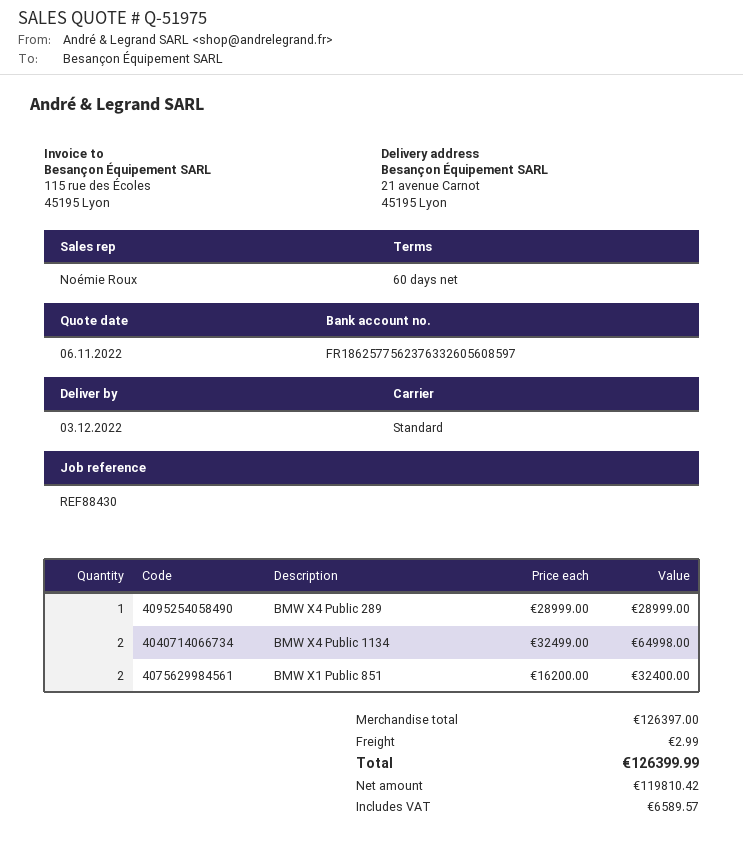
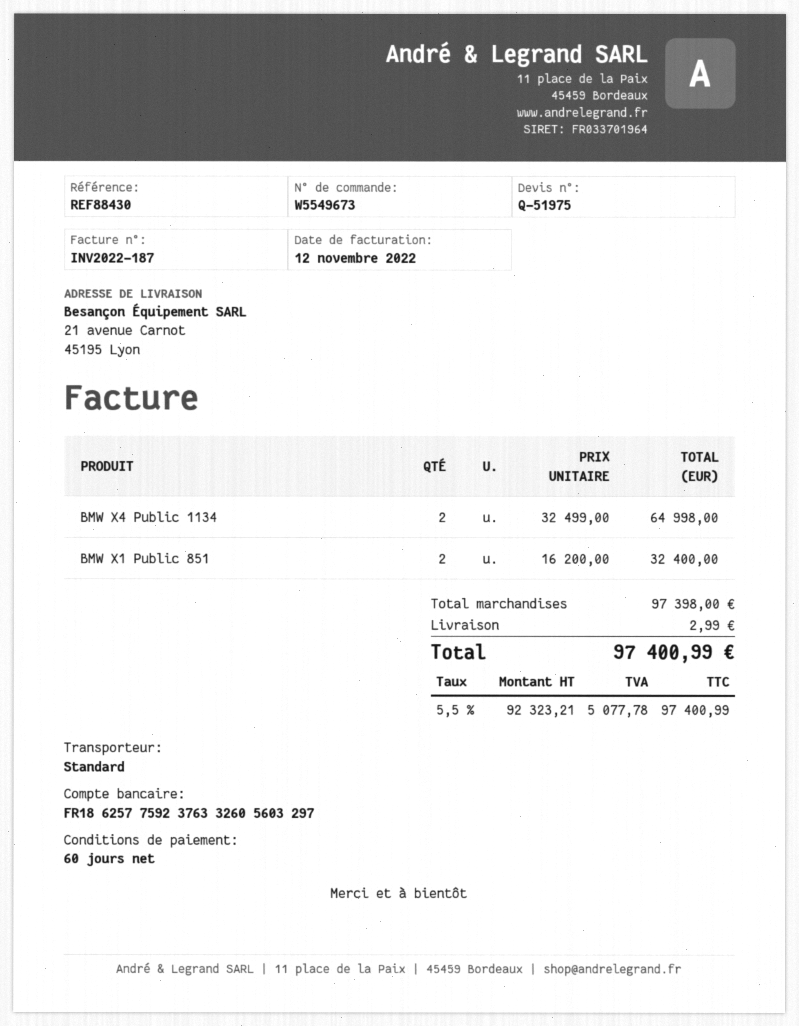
bank account: FR1862577562376332605608597 -> FR1862577592376332605603297
BMW X4 Public 289: 1 x 28999.00 = 28999.00 -> none
subtotal: 126397.00 -> 97398.00
net: 119810.42 -> 92323.21
tax: 6589.57 -> 5077.78
total: 126399.99 -> 97400.99

